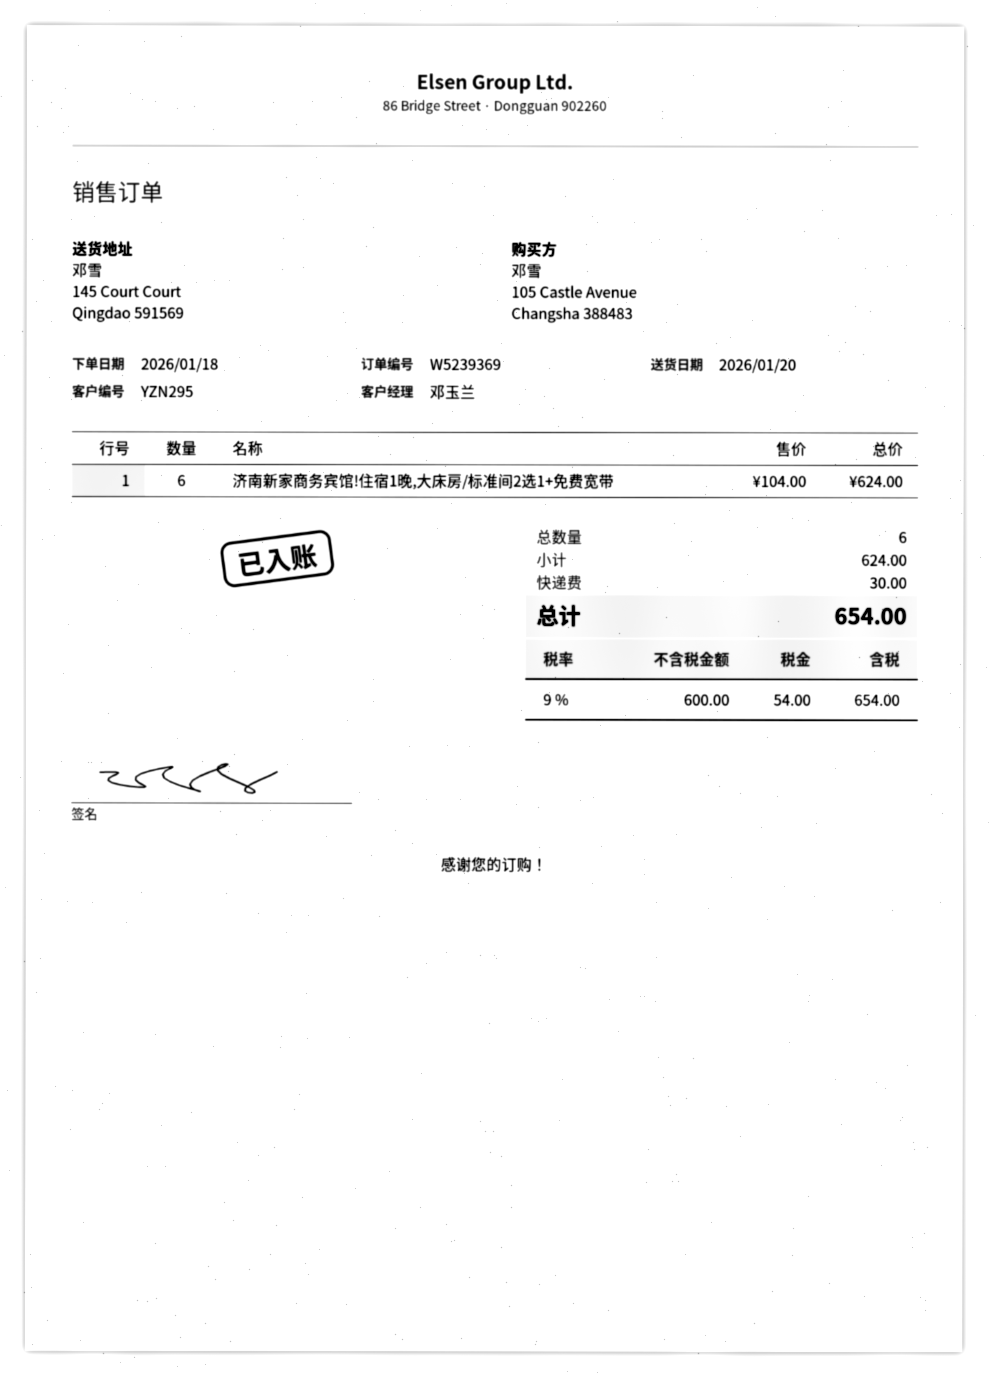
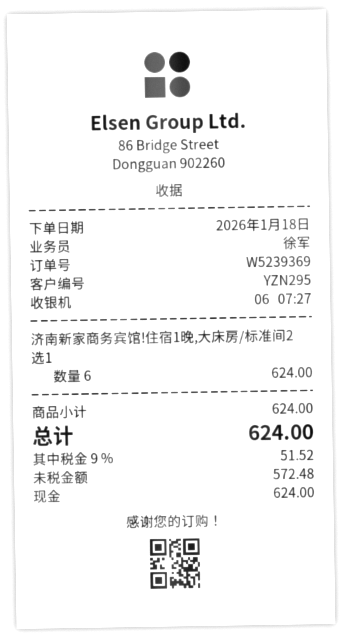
sales rep: 邓玉兰 -> 徐军
shipping: 30.00 -> none
net: 600.00 -> 572.48
tax: 9% = 54.00 -> 9% = 51.52
total: 654.00 -> 624.00

